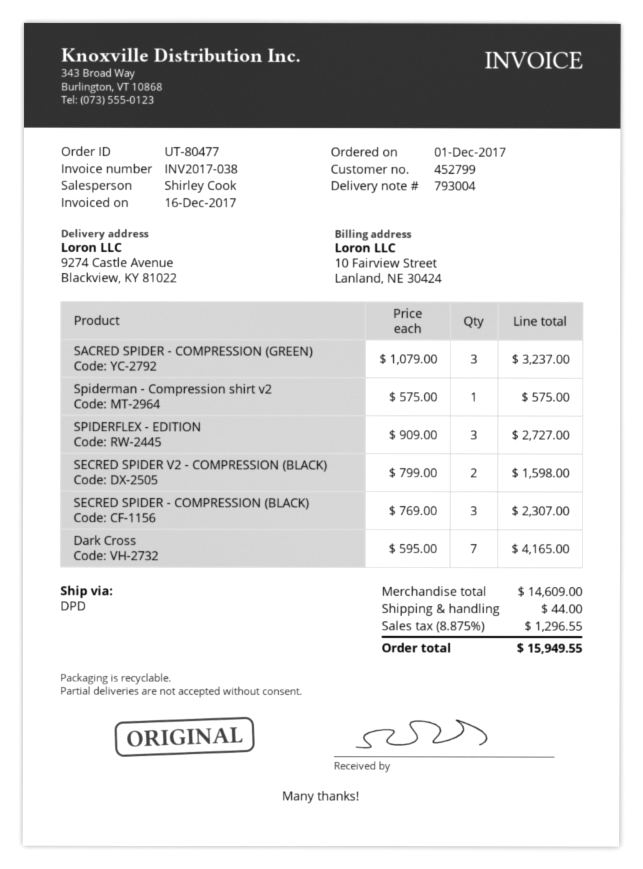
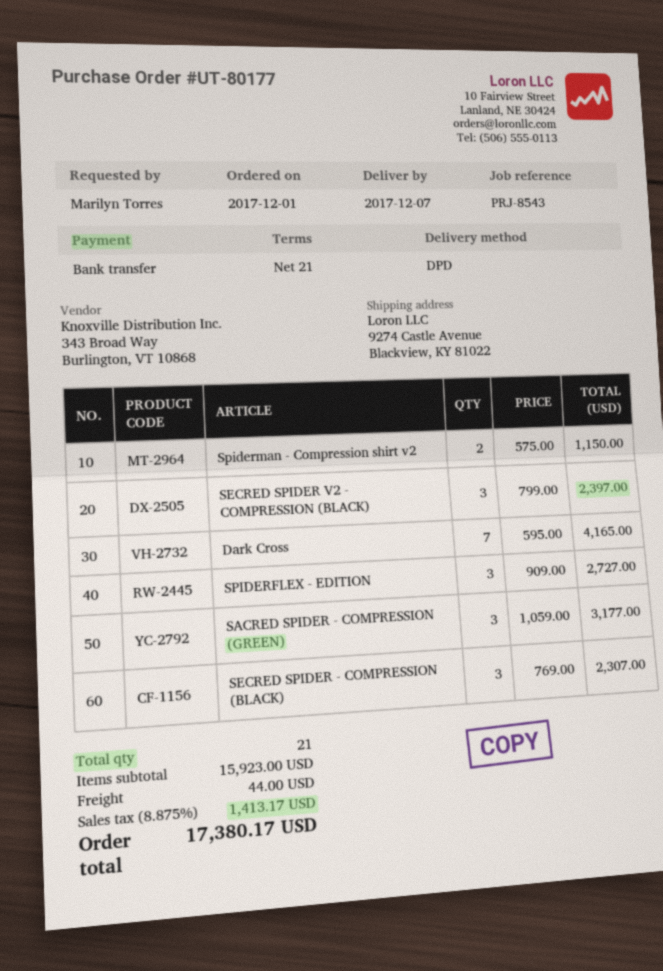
order number: UT-80477 -> UT-80177
SACRED SPIDER - COMPRESSION (GREEN): 3 x 1079.00 = 3237.00 -> 3 x 1059.00 = 3177.00
Spiderman - Compression shirt v2: 1 x 575.00 = 575.00 -> 2 x 575.00 = 1150.00
SECRED SPIDER V2 - COMPRESSION (BLACK): 2 x 799.00 = 1598.00 -> 3 x 799.00 = 2397.00
subtotal: 14609.00 -> 15923.00
tax: 8.875% = 1296.55 -> 8.875% = 1413.17
total: 15949.55 -> 17380.17

